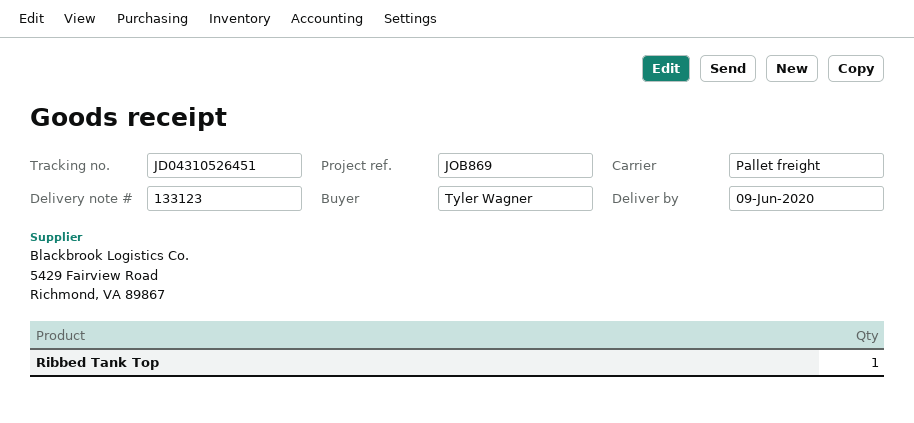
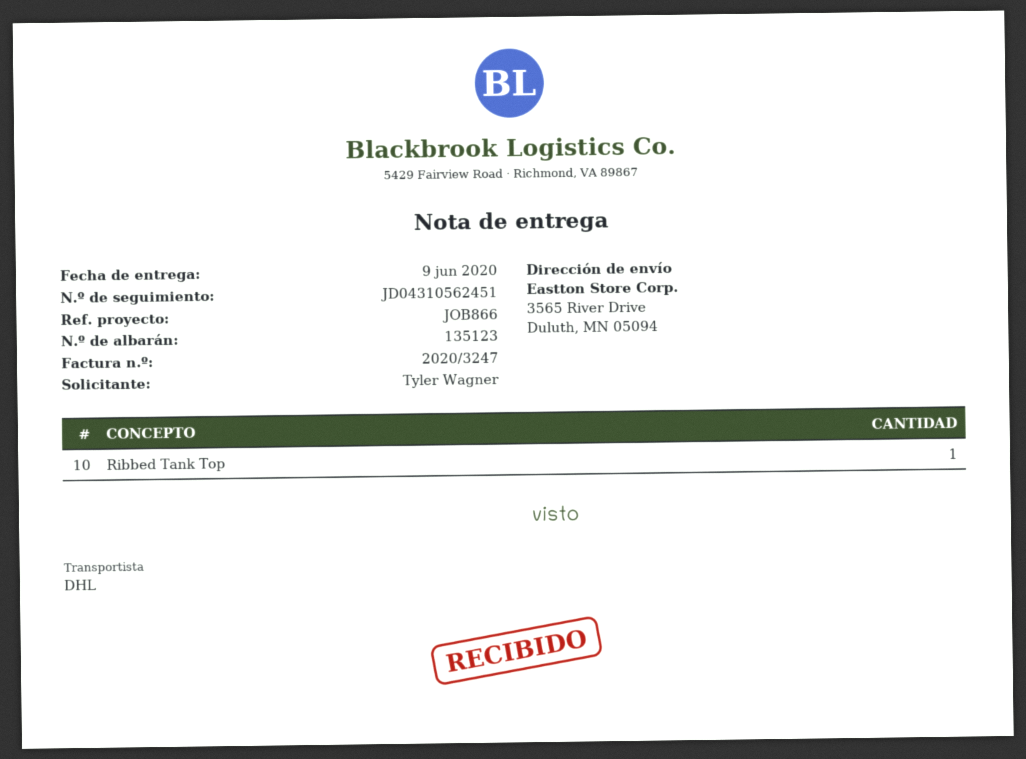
delivery note number: 133123 -> 135123
reference: JOB869 -> JOB866
shipping method: pallet freight -> DHL
tracking number: JD04310526451 -> JD04310562451

